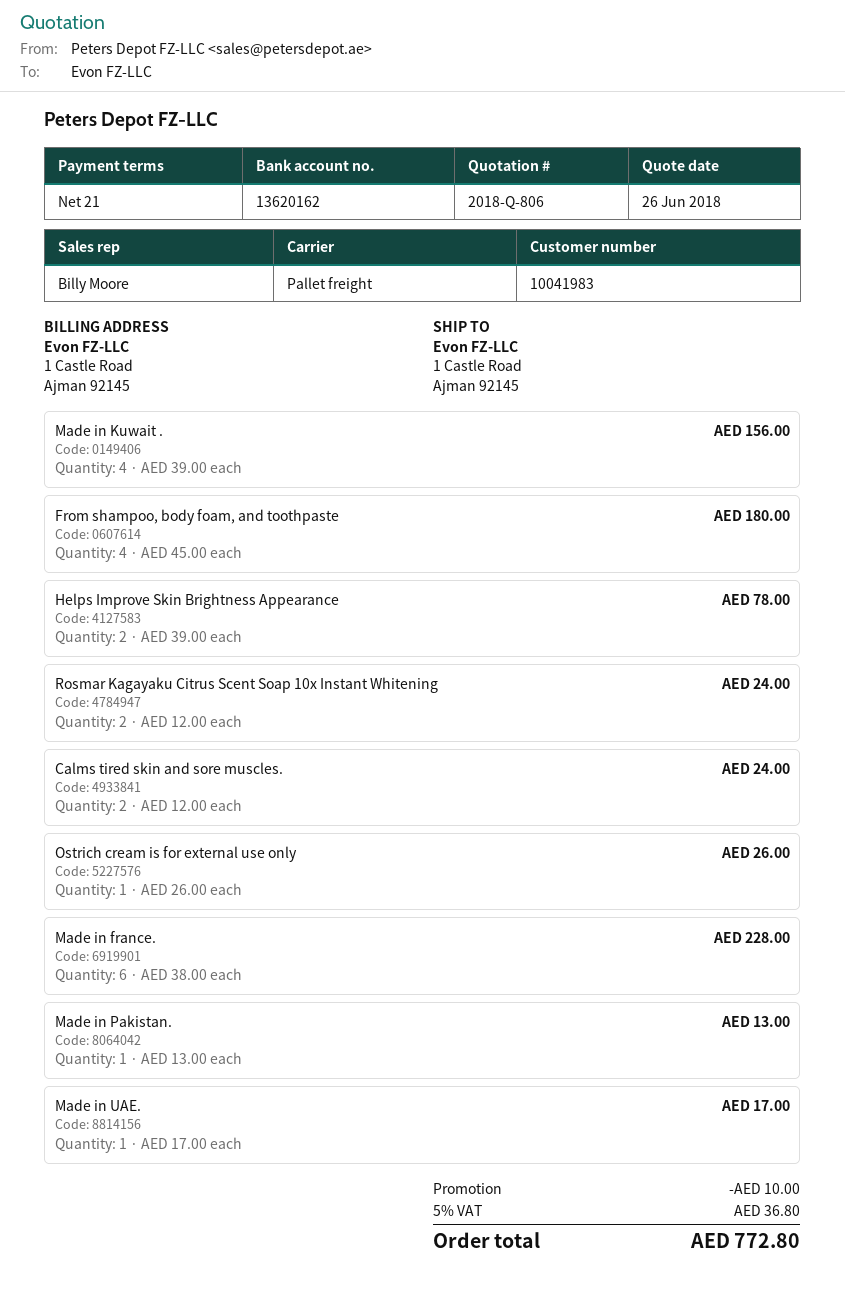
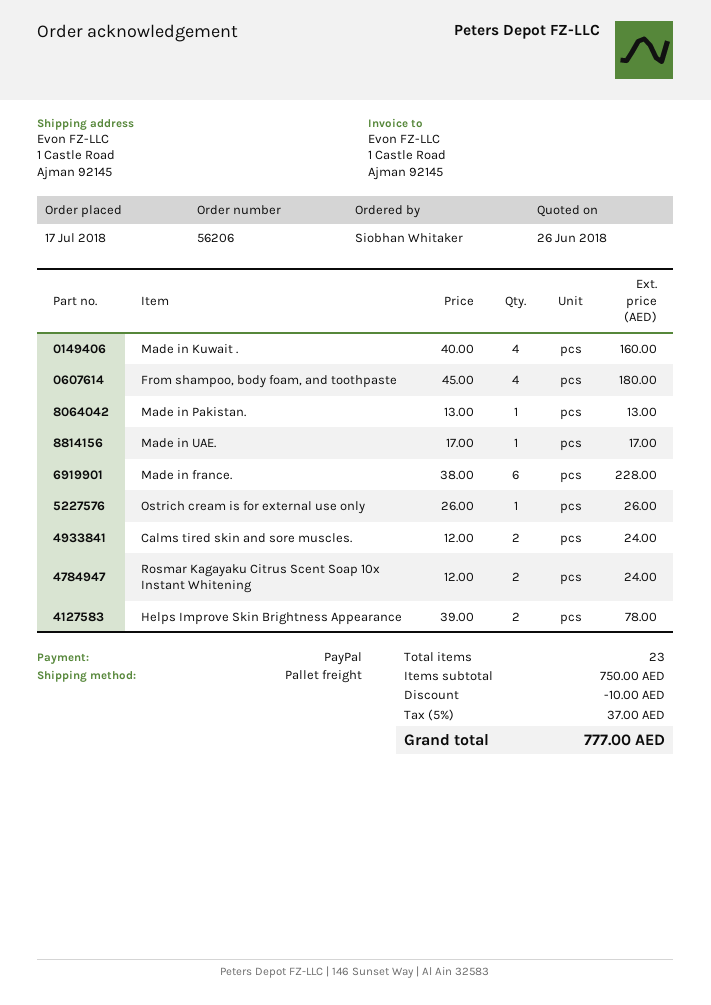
Made in Kuwait .: 4 x 39.00 = 156.00 -> 4 x 40.00 = 160.00
tax: 5% = 36.80 -> 5% = 37.00
total: 772.80 -> 777.00

